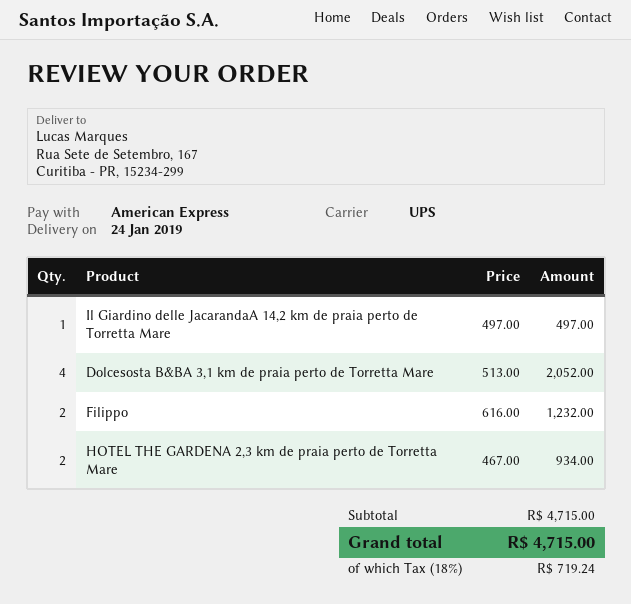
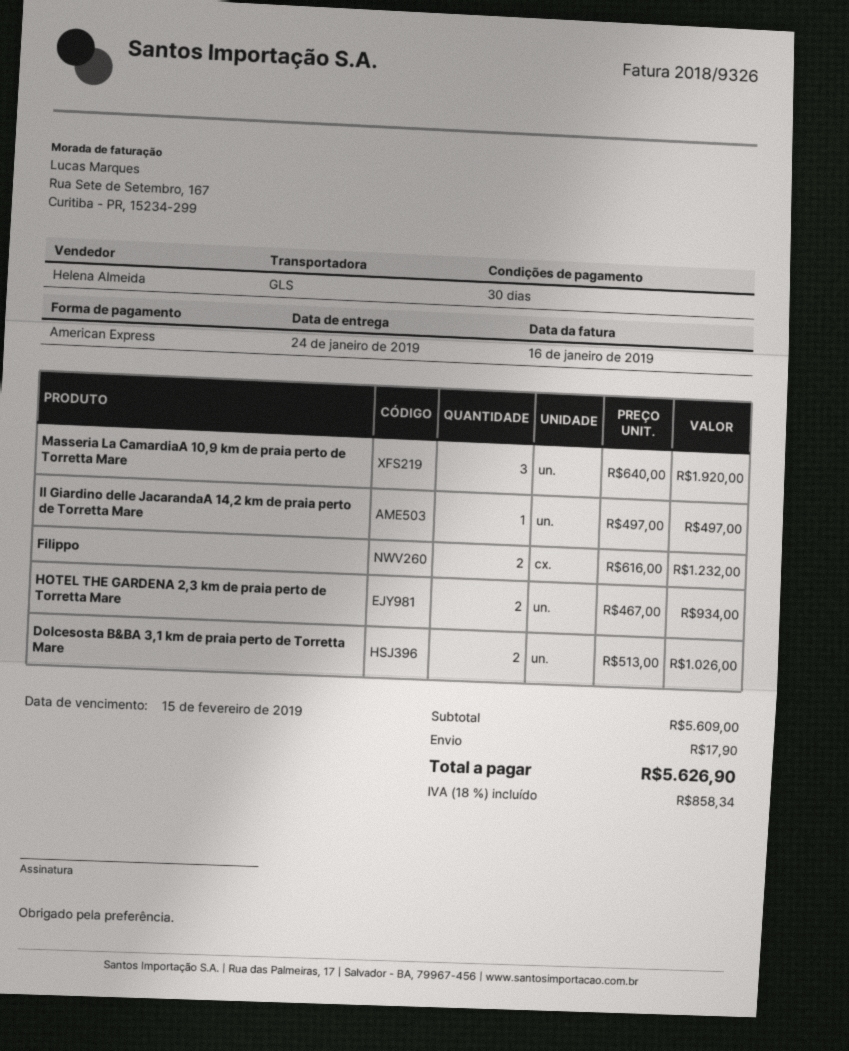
shipping method: UPS -> GLS
Dolcesosta B&BA 3,1 km de praia perto de Torretta Mare: 4 x 513.00 = 2052.00 -> 2 x 513.00 = 1026.00
Masseria La CamardiaA 10,9 km de praia perto de Torretta Mare: none -> 3 x 640.00 = 1920.00
subtotal: 4715.00 -> 5609.00
shipping: none -> 17.90
tax: 18% = 719.24 -> 18% = 858.34
total: 4715.00 -> 5626.90

